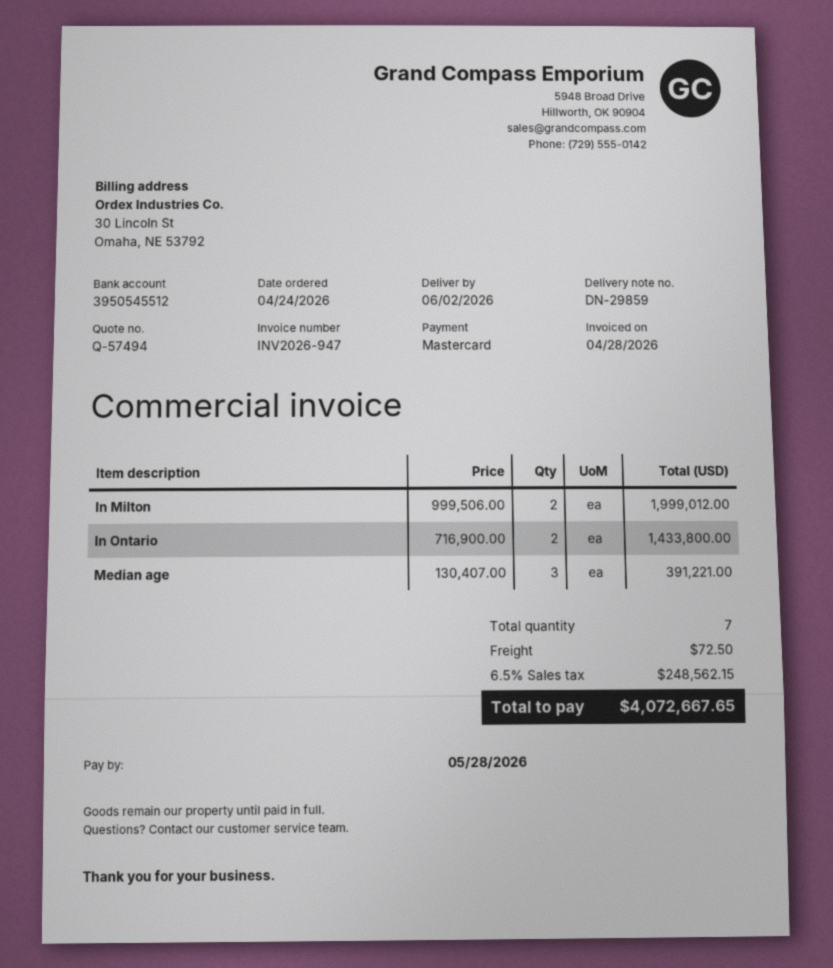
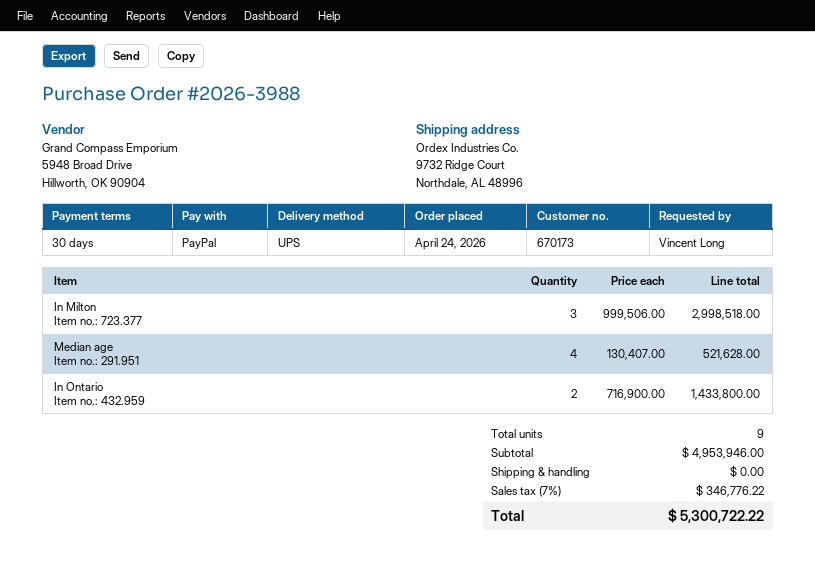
payment method: Mastercard -> PayPal
In Milton: 2 x 999506.00 = 1999012.00 -> 3 x 999506.00 = 2998518.00
Median age: 3 x 130407.00 = 391221.00 -> 4 x 130407.00 = 521628.00
total quantity: 7 -> 9
shipping: 72.50 -> 0.00
tax: 6.5% = 248562.15 -> 7% = 346776.22
total: 4072667.65 -> 5300722.22

